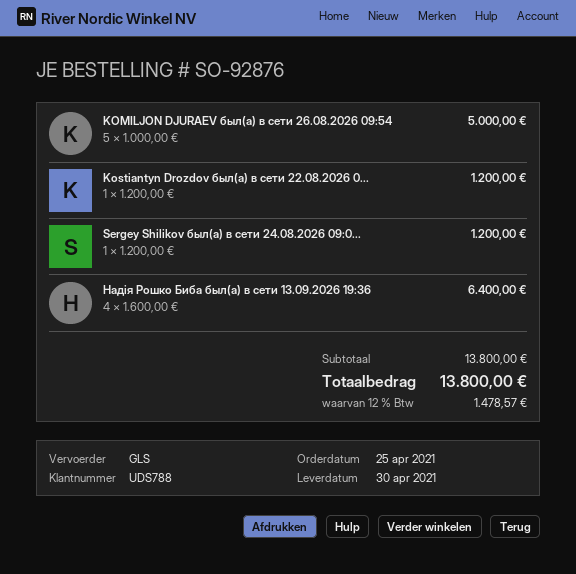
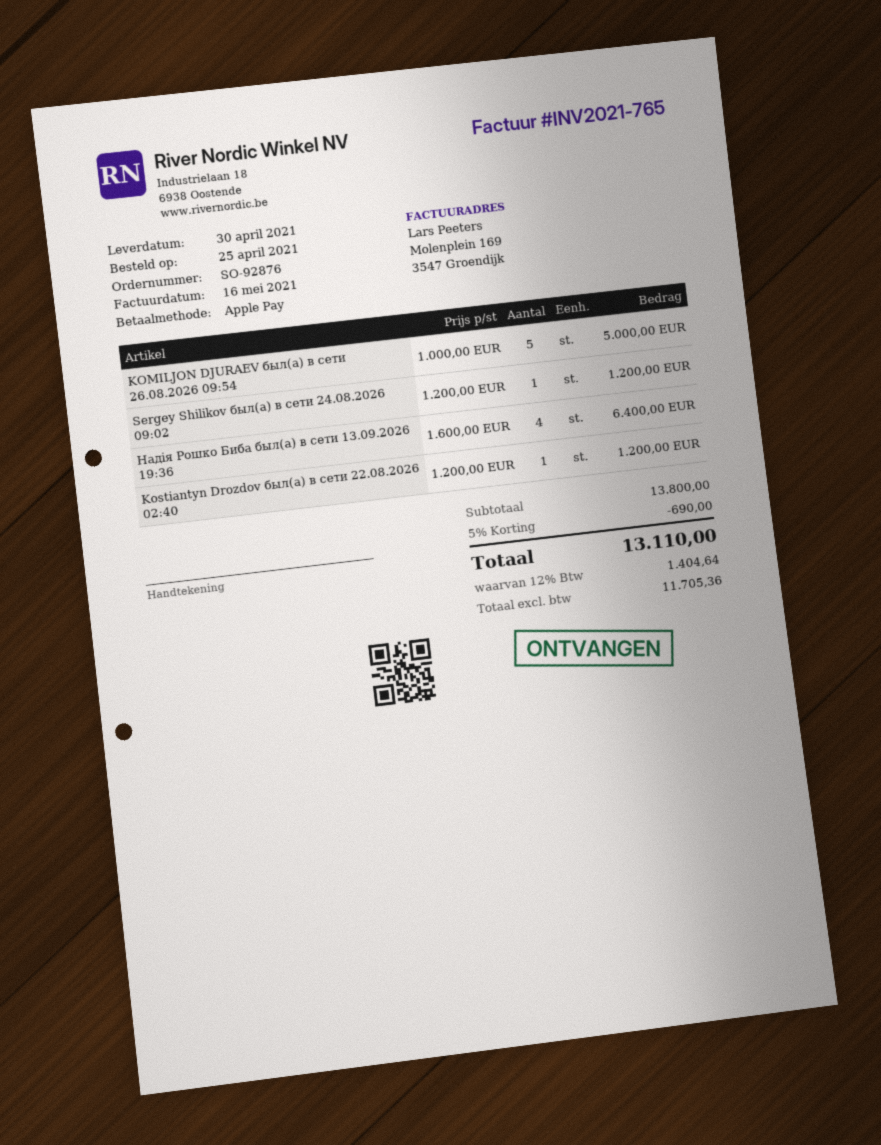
discount: none -> 5% = 690.00
tax: 12% = 1478.57 -> 12% = 1404.64
total: 13800.00 -> 13110.00

